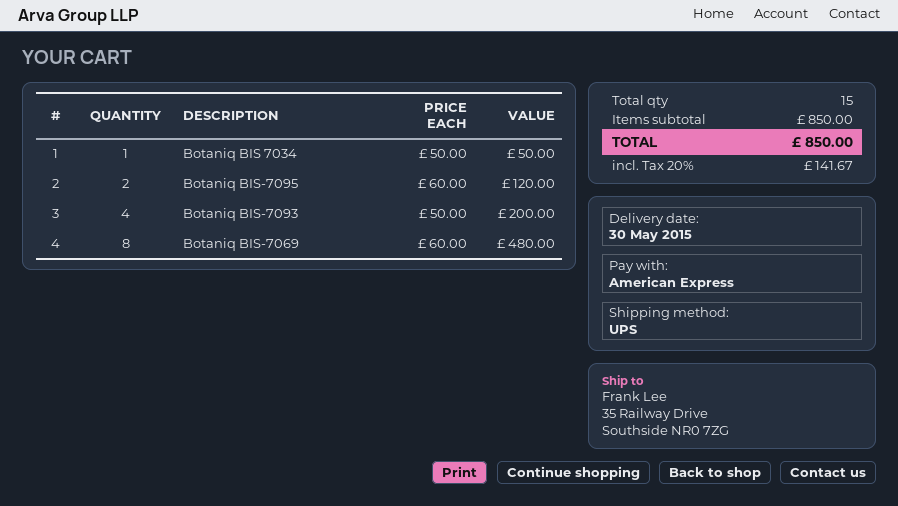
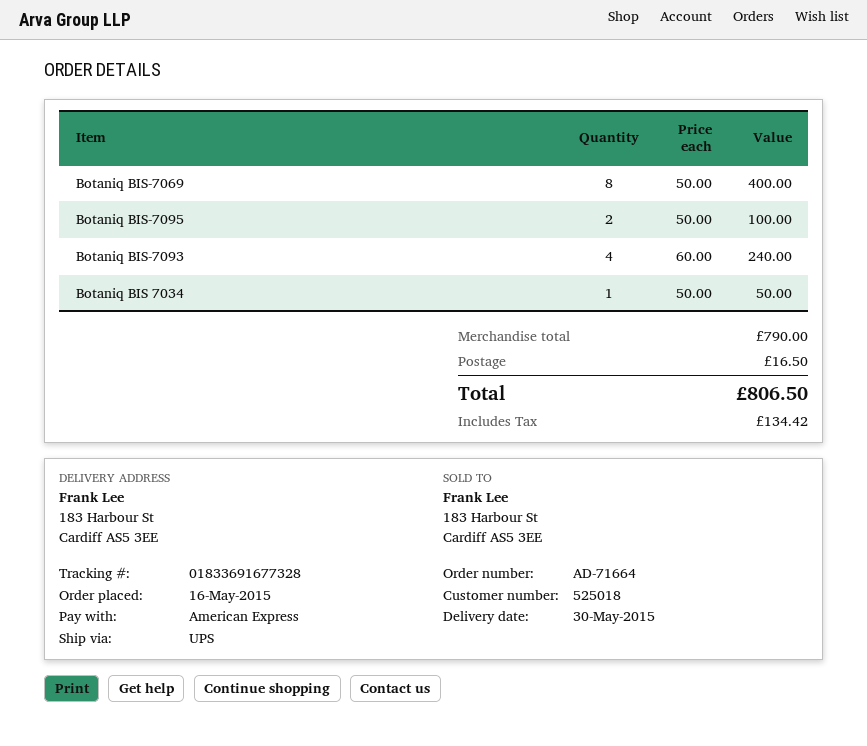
ship to: 35 Railway Drive, Southside NR0 7ZG -> 183 Harbour St, Cardiff AS5 3EE
Botaniq BIS-7095: 2 x 60.00 = 120.00 -> 2 x 50.00 = 100.00
Botaniq BIS-7093: 4 x 50.00 = 200.00 -> 4 x 60.00 = 240.00
Botaniq BIS-7069: 8 x 60.00 = 480.00 -> 8 x 50.00 = 400.00
subtotal: 850.00 -> 790.00
shipping: none -> 16.50
tax: 141.67 -> 134.42
total: 850.00 -> 806.50

